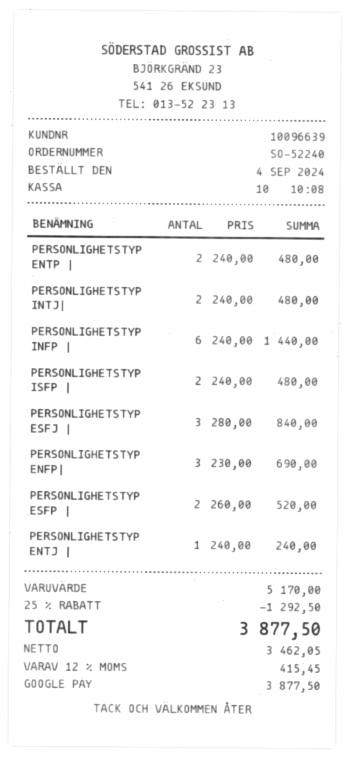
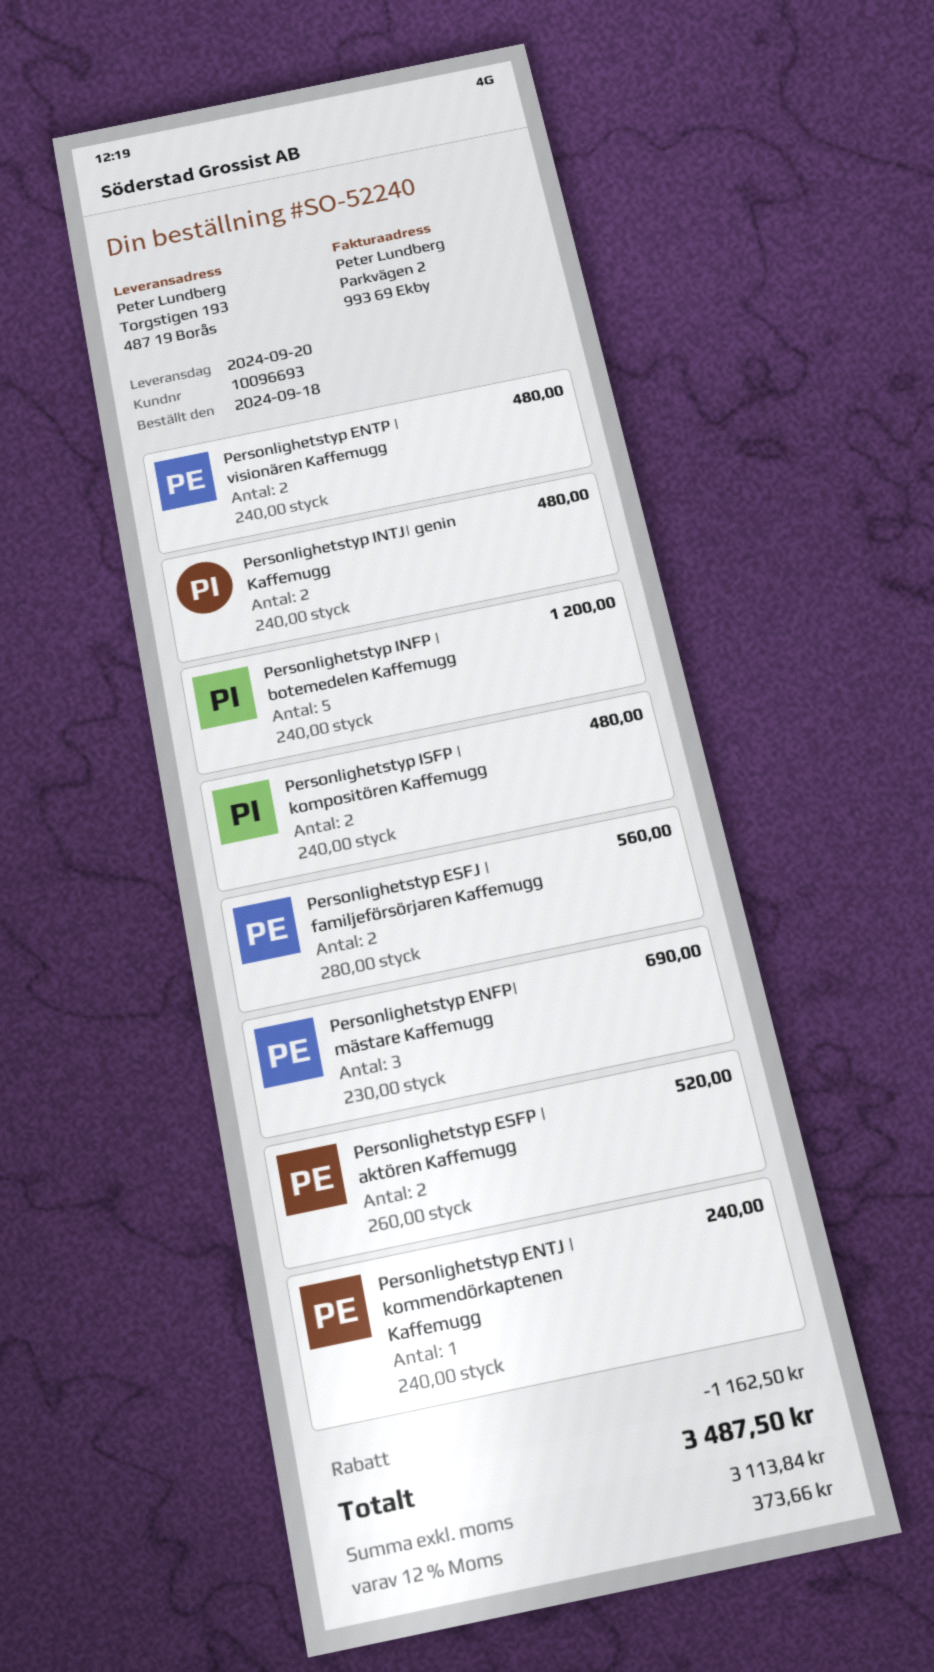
order date: 2024-09-04 -> 2024-09-18
customer number: 10096639 -> 10096693
PERSONLIGHETSTYP INFP |: 6 x 240.00 = 1440.00 -> 5 x 240.00 = 1200.00
PERSONLIGHETSTYP ESFJ |: 3 x 280.00 = 840.00 -> 2 x 280.00 = 560.00
discount: 1292.50 -> 1162.50
net: 3462.05 -> 3113.84
tax: 12% = 415.45 -> 12% = 373.66
total: 3877.50 -> 3487.50

